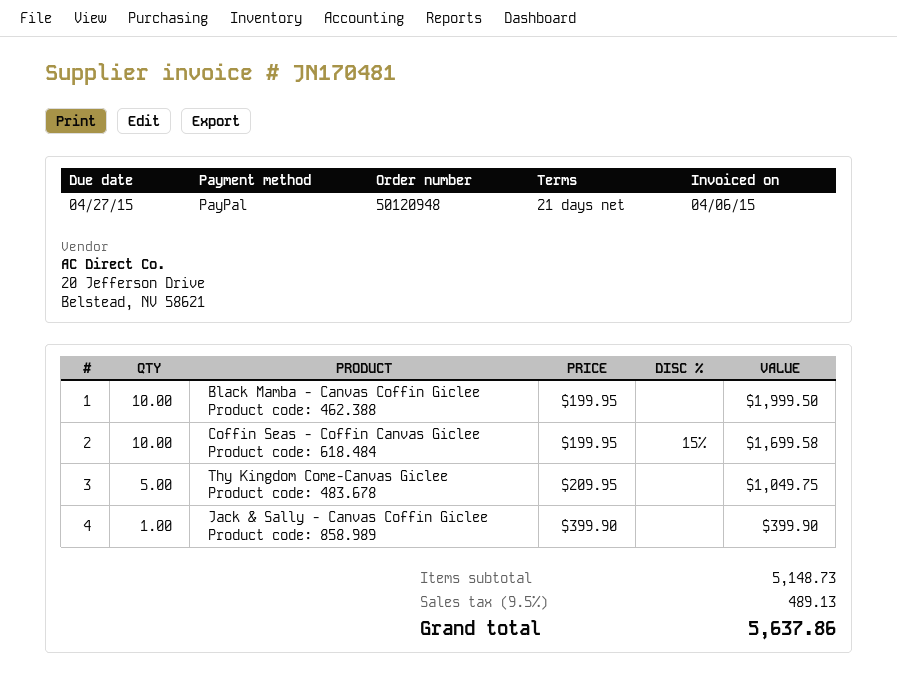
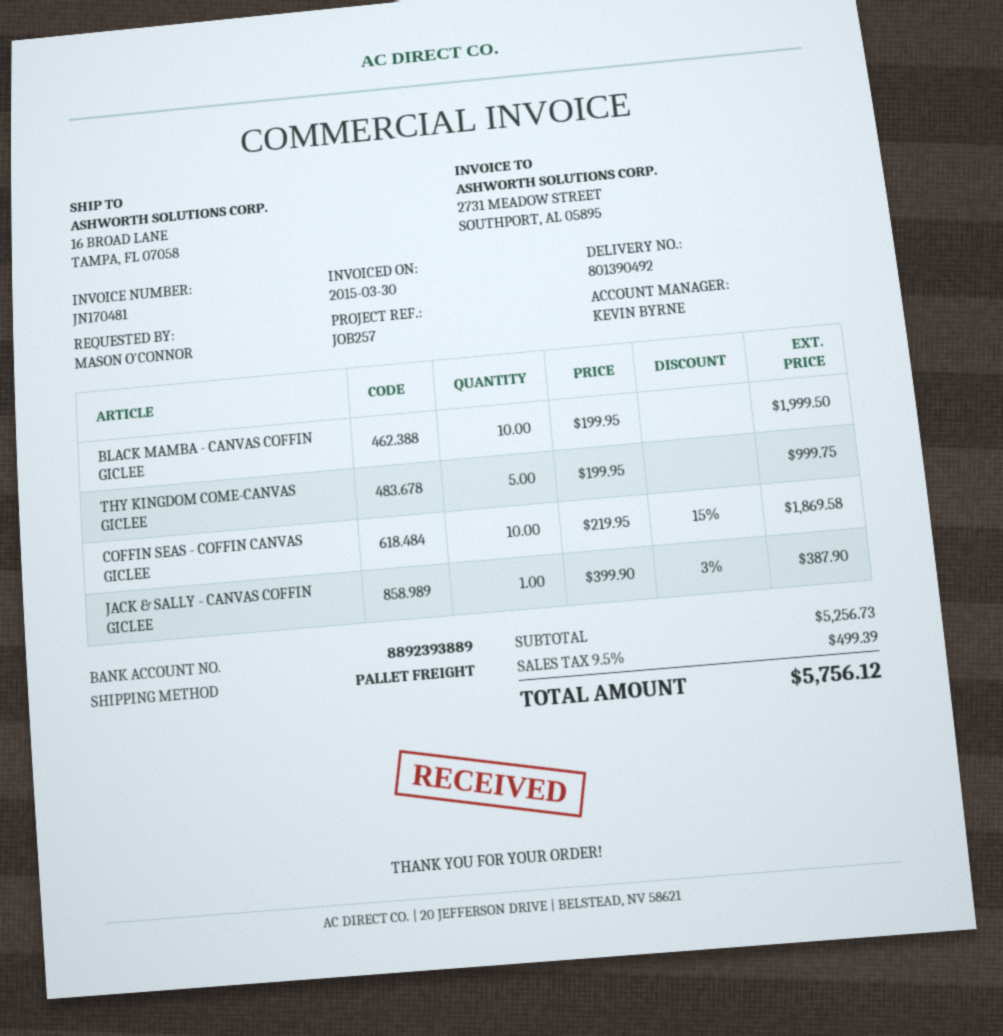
invoice date: 2015-04-06 -> 2015-03-30
Coffin Seas - Coffin Canvas Giclee: 10 x 199.95 - 15% = 1699.58 -> 10 x 219.95 - 15% = 1869.58
Thy Kingdom Come-Canvas Giclee: 5 x 209.95 = 1049.75 -> 5 x 199.95 = 999.75
Jack & Sally - Canvas Coffin Giclee: 1 x 399.90 = 399.90 -> 1 x 399.90 - 3% = 387.90
subtotal: 5148.73 -> 5256.73
tax: 9.5% = 489.13 -> 9.5% = 499.39
total: 5637.86 -> 5756.12

